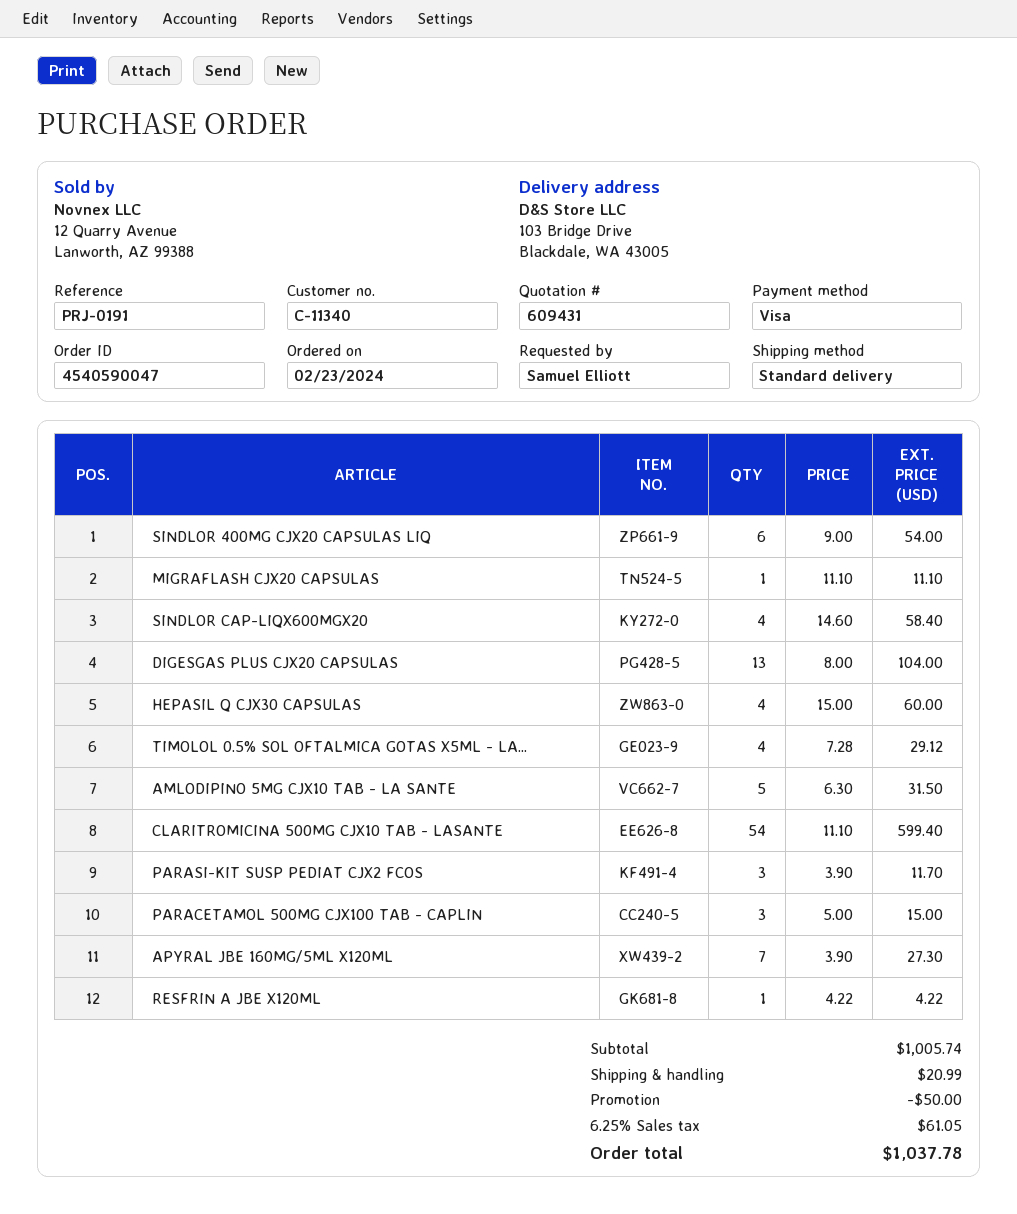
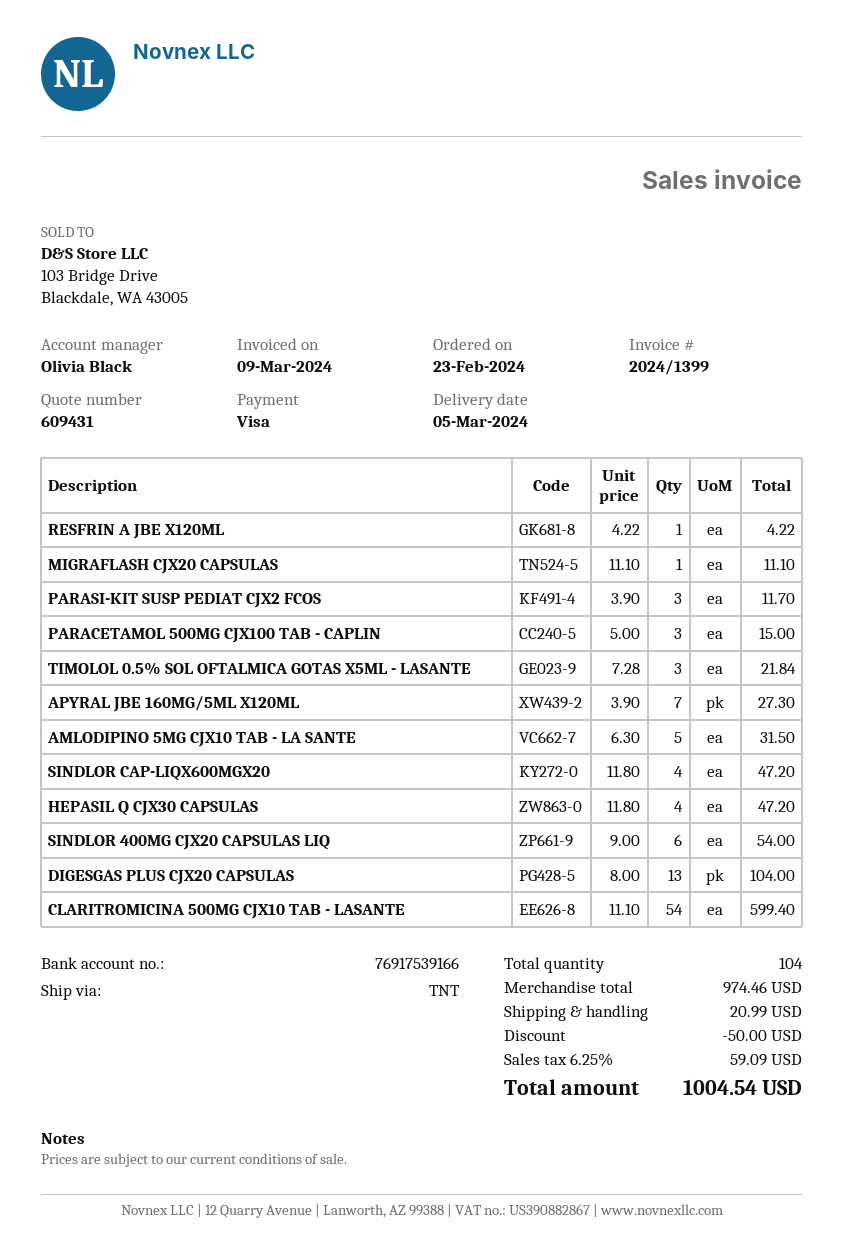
shipping method: standard -> TNT
SINDLOR CAP-LIQX600MGX20: 4 x 14.60 = 58.40 -> 4 x 11.80 = 47.20
HEPASIL Q CJX30 CAPSULAS: 4 x 15.00 = 60.00 -> 4 x 11.80 = 47.20
TIMOLOL 0.5% SOL OFTALMICA GOTAS X5ML - LA...: 4 x 7.28 = 29.12 -> 3 x 7.28 = 21.84
subtotal: 1005.74 -> 974.46
tax: 6.25% = 61.05 -> 6.25% = 59.09
total: 1037.78 -> 1004.54

